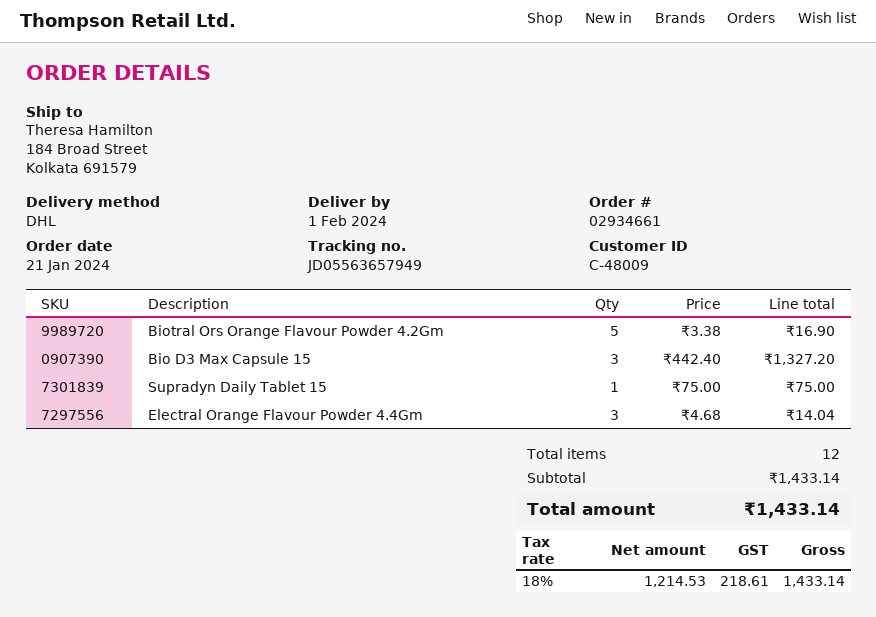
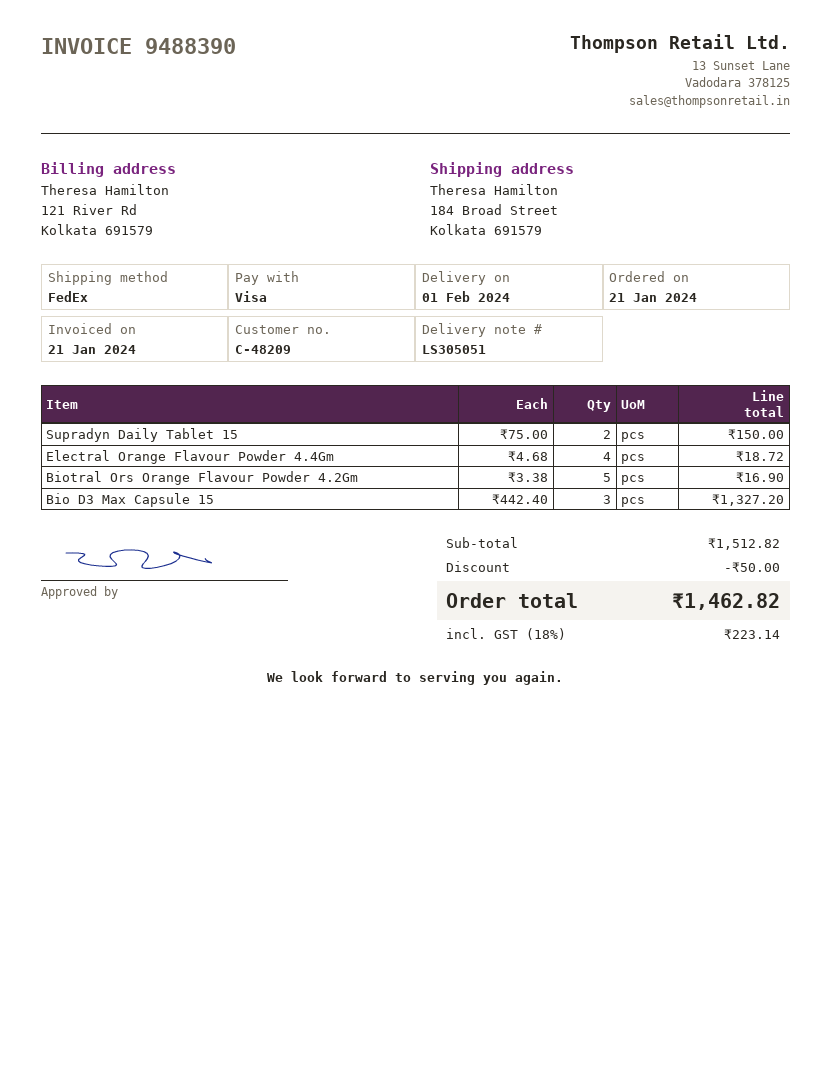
customer number: C-48009 -> C-48209
shipping method: DHL -> FedEx
Supradyn Daily Tablet 15: 1 x 75.00 = 75.00 -> 2 x 75.00 = 150.00
Electral Orange Flavour Powder 4.4Gm: 3 x 4.68 = 14.04 -> 4 x 4.68 = 18.72
subtotal: 1433.14 -> 1512.82
discount: none -> 50.00
tax: 18% = 218.61 -> 18% = 223.14
total: 1433.14 -> 1462.82

